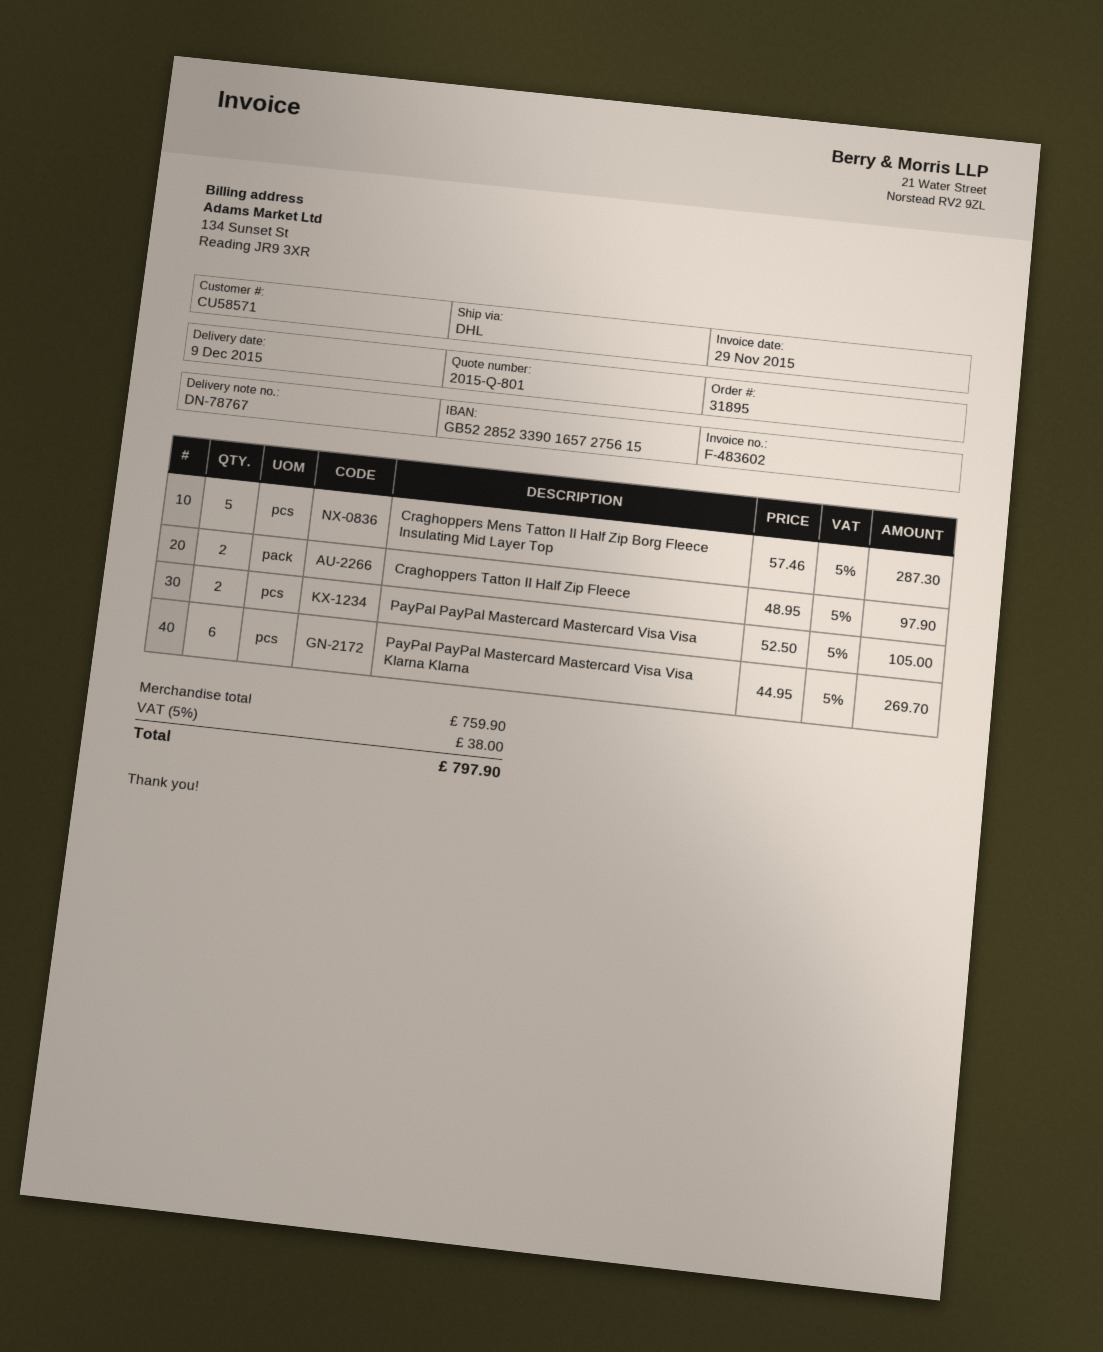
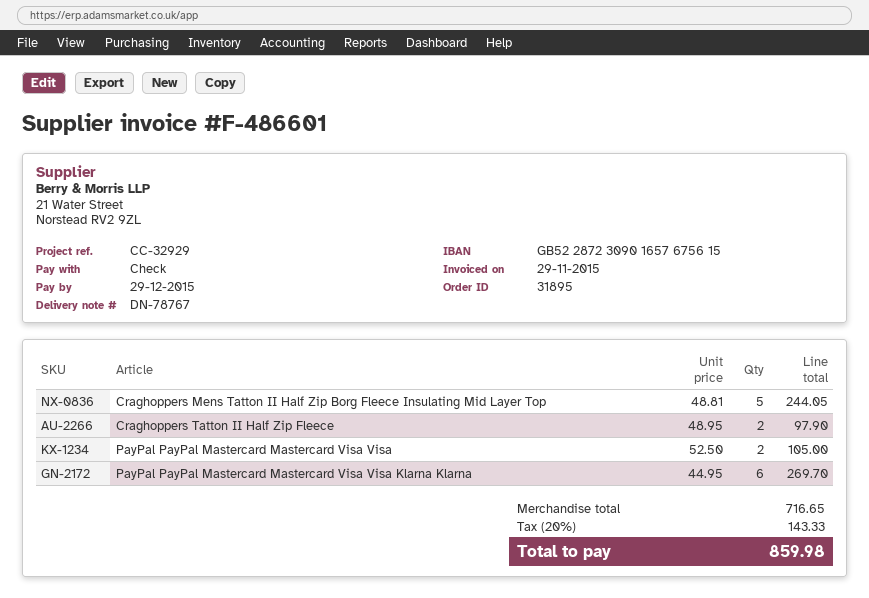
invoice number: F-483602 -> F-486601
bank account: GB52285233901657275615 -> GB52287230901657675615
Craghoppers Mens Tatton II Half Zip Borg Fleece Insulating Mid Layer Top: 5 x 57.46 = 287.30 -> 5 x 48.81 = 244.05
subtotal: 759.90 -> 716.65
tax: 5% = 38.00 -> 20% = 143.33
total: 797.90 -> 859.98

